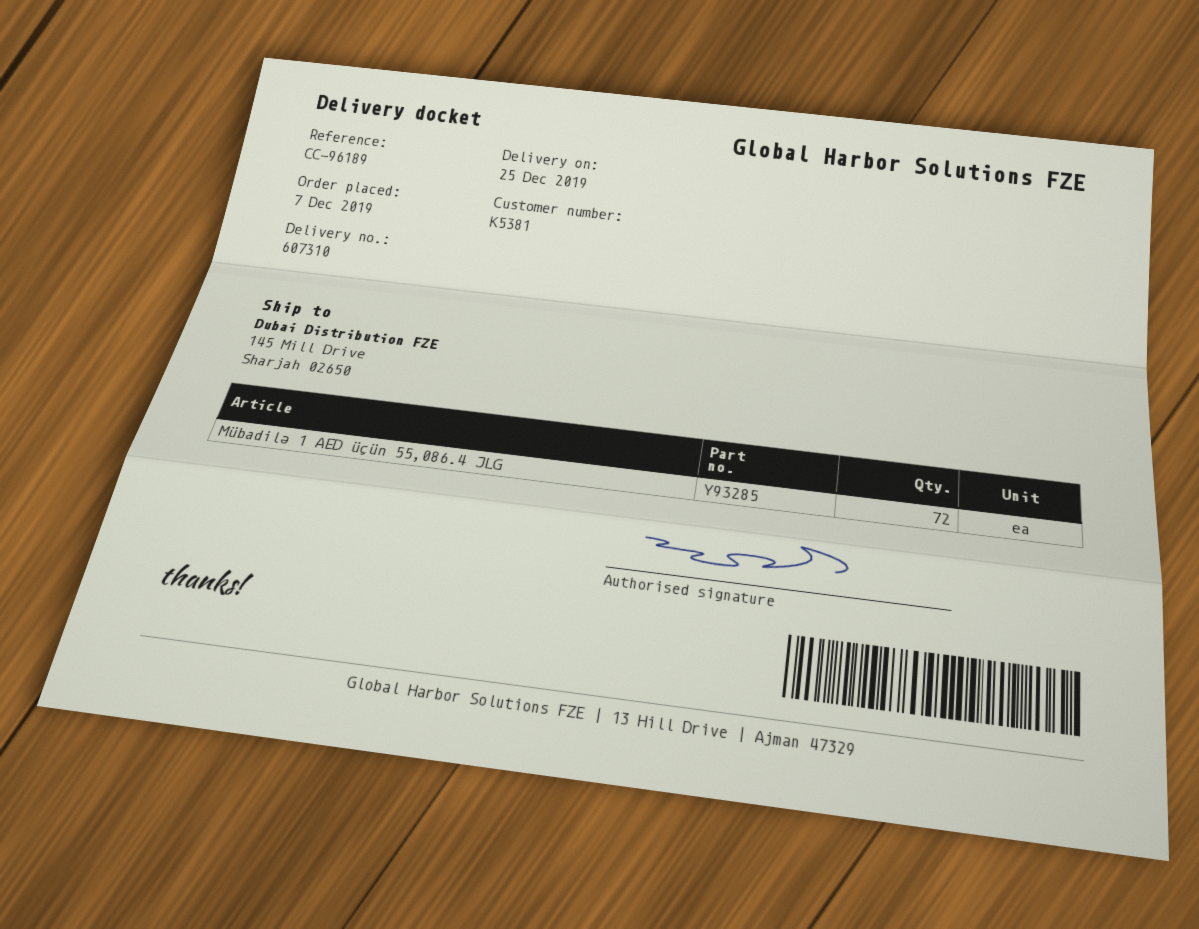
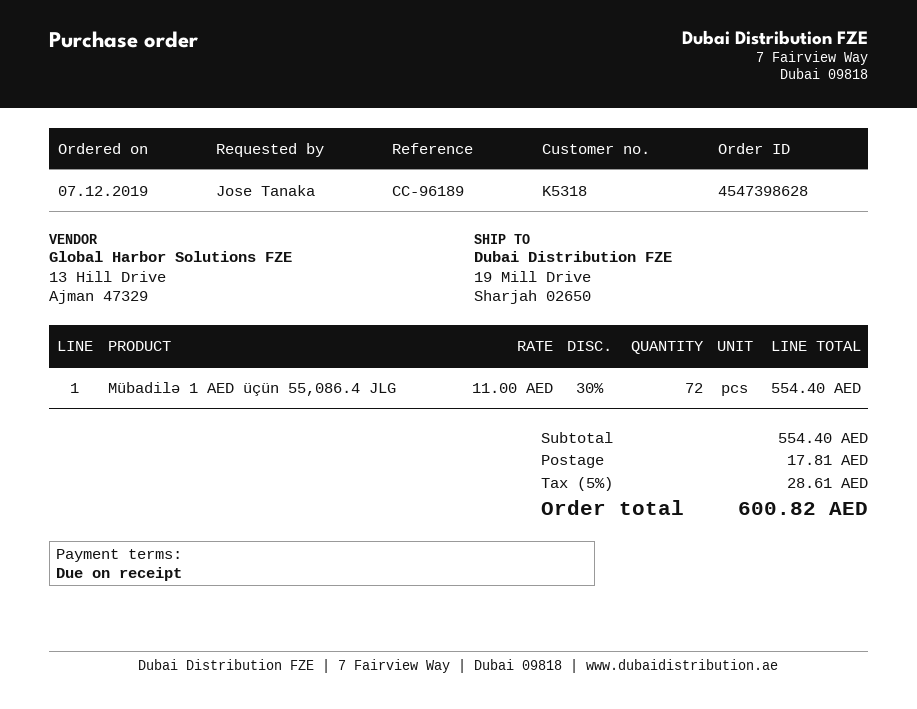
customer number: K5381 -> K5318
ship to: 145 Mill Drive, Sharjah 02650 -> 19 Mill Drive, Sharjah 02650

